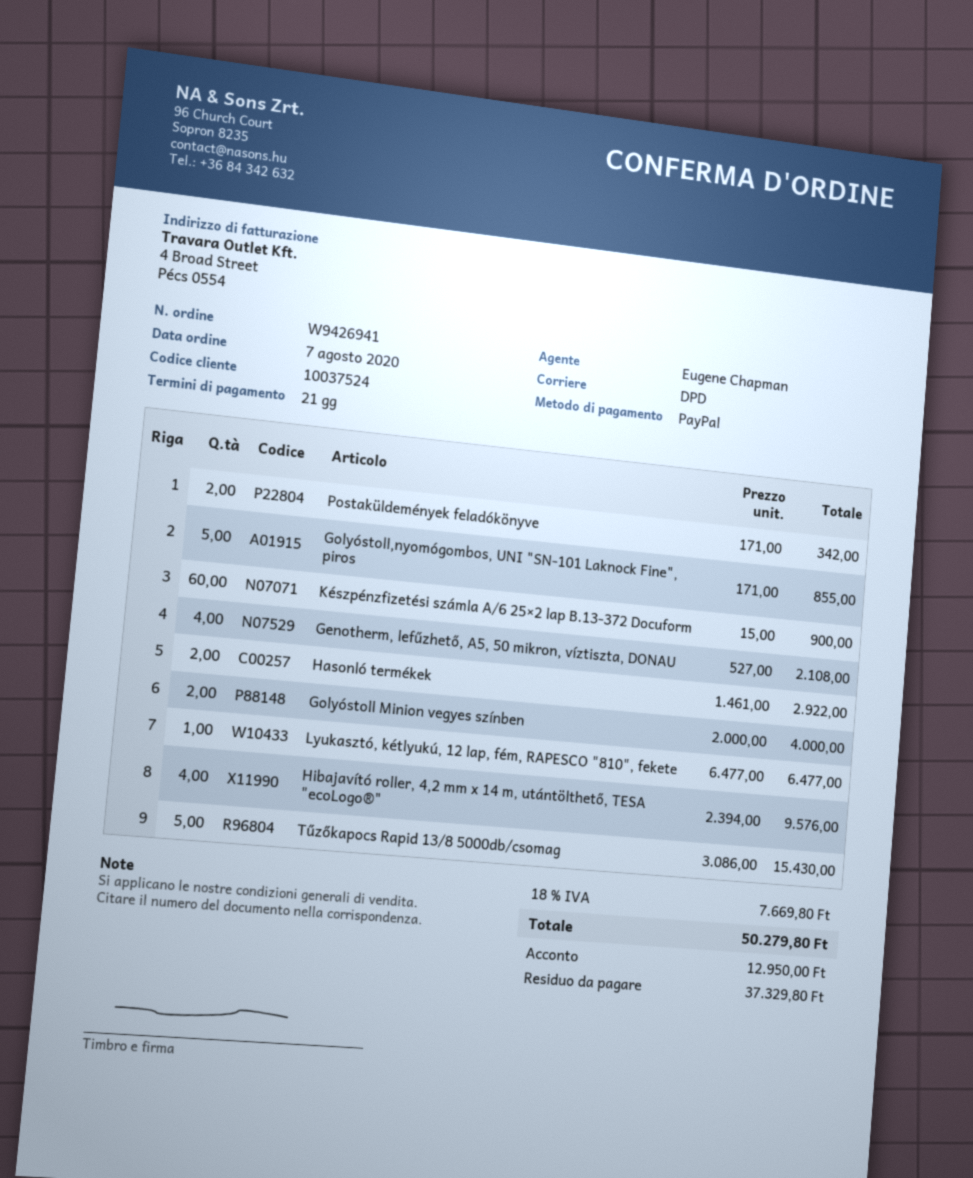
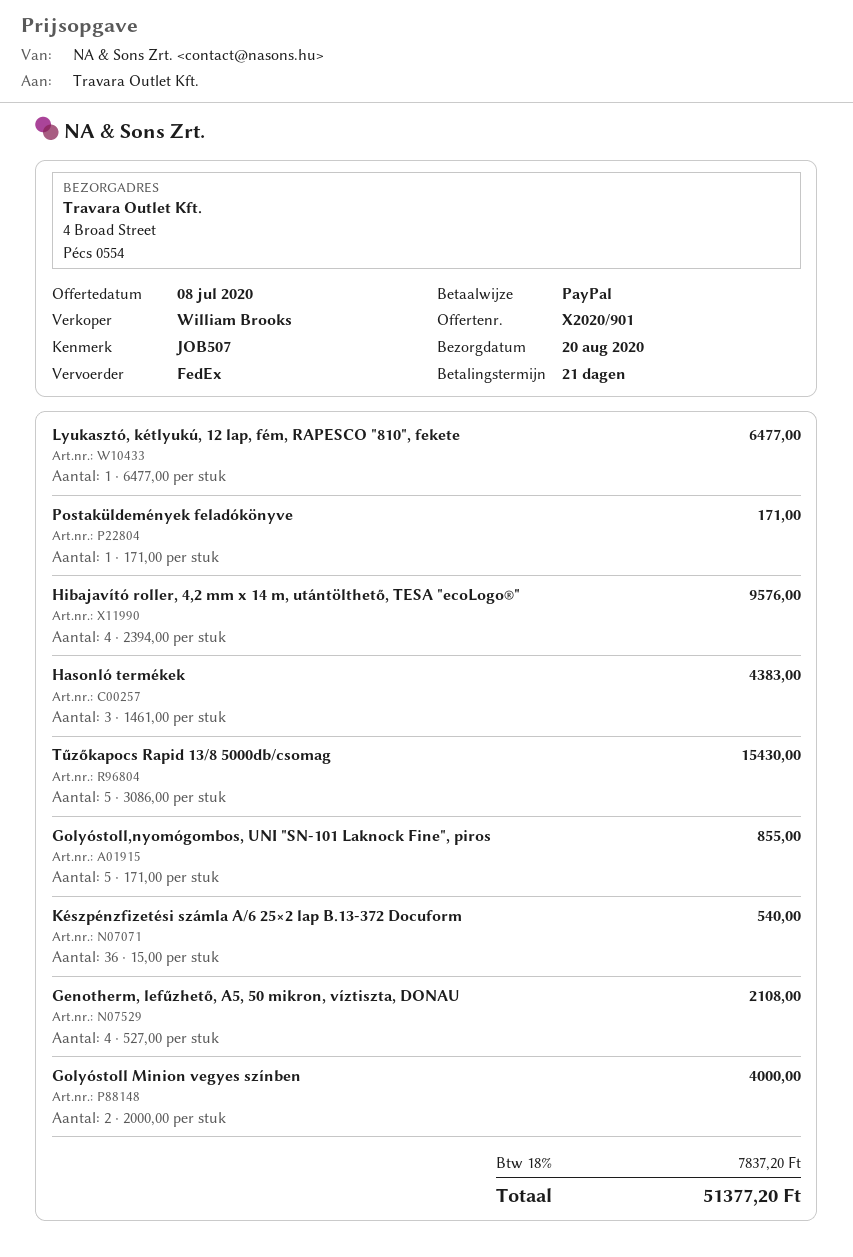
sales rep: Eugene Chapman -> William Brooks
shipping method: DPD -> FedEx
Postaküldemények feladókönyve: 2 x 171.00 = 342.00 -> 1 x 171.00 = 171.00
Készpénzfizetési számla A/6 25×2 lap B.13-372 Docuform: 60 x 15.00 = 900.00 -> 36 x 15.00 = 540.00
Hasonló termékek: 2 x 1461.00 = 2922.00 -> 3 x 1461.00 = 4383.00
tax: 18% = 7669.80 -> 18% = 7837.20
total: 50279.80 -> 51377.20

